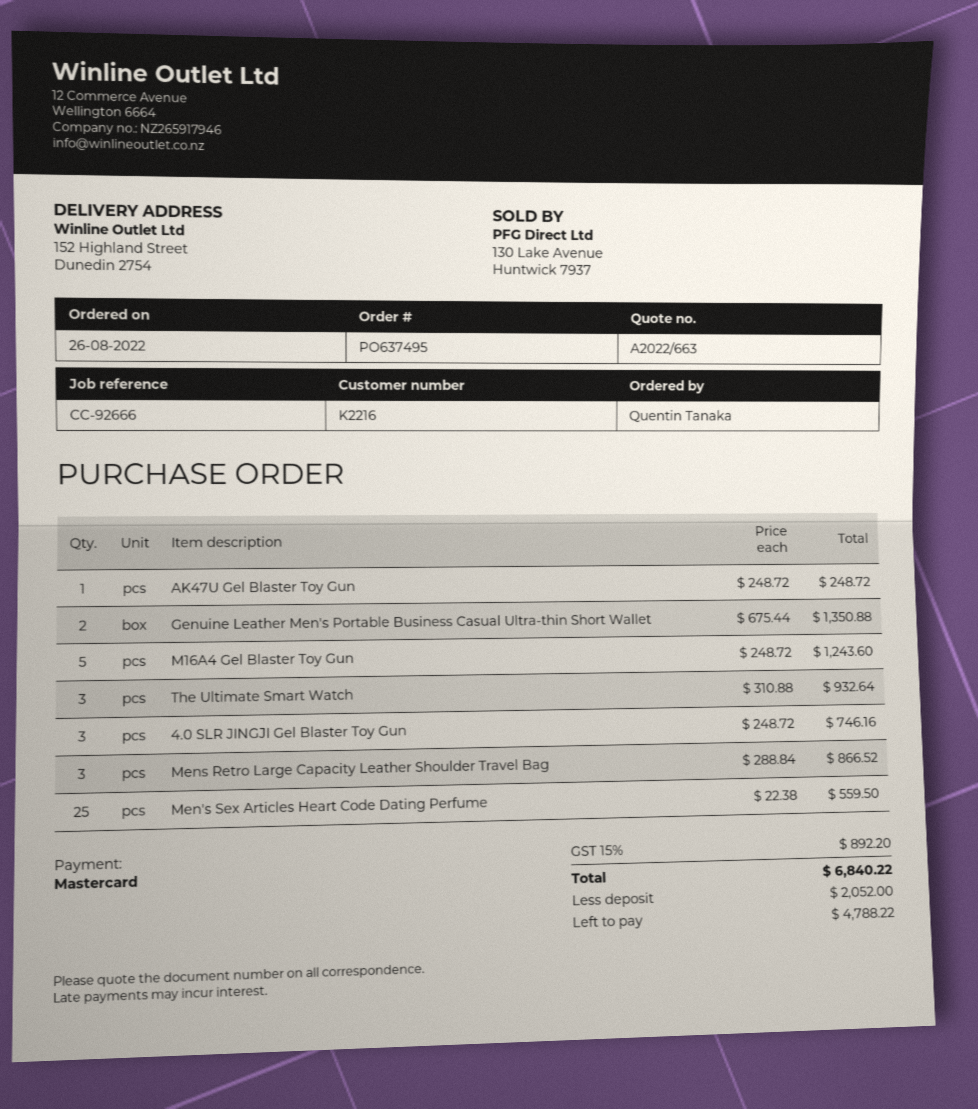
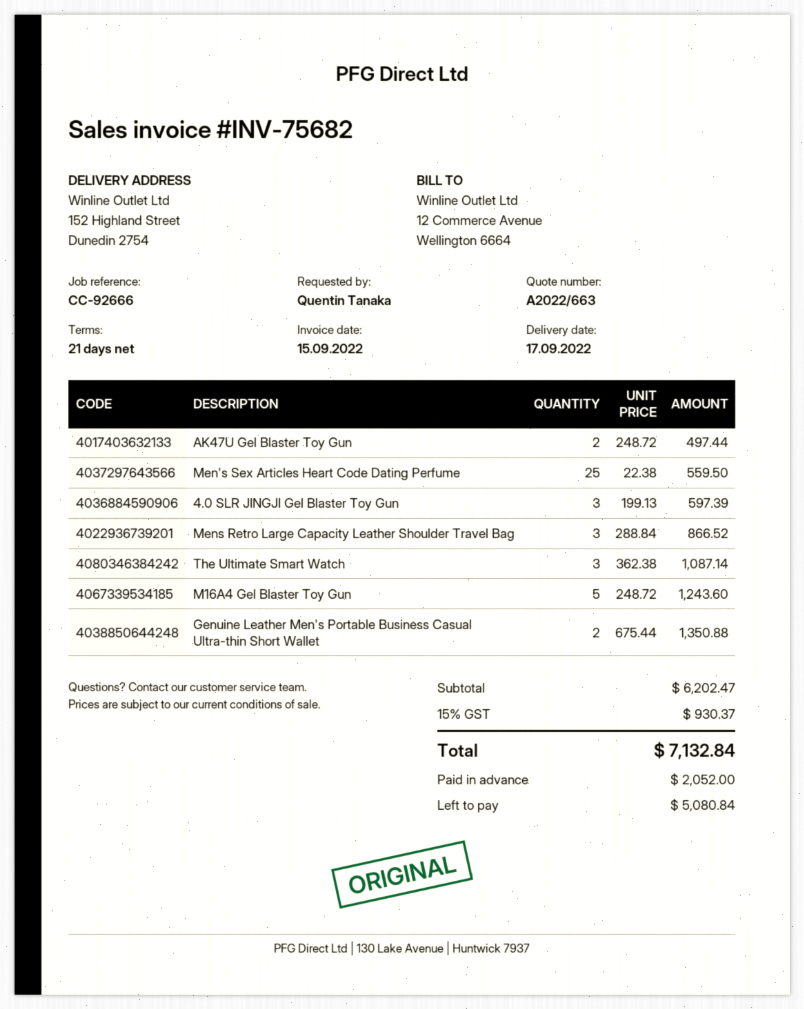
AK47U Gel Blaster Toy Gun: 1 x 248.72 = 248.72 -> 2 x 248.72 = 497.44
The Ultimate Smart Watch: 3 x 310.88 = 932.64 -> 3 x 362.38 = 1087.14
4.0 SLR JINGJI Gel Blaster Toy Gun: 3 x 248.72 = 746.16 -> 3 x 199.13 = 597.39
tax: 15% = 892.20 -> 15% = 930.37
total: 6840.22 -> 7132.84
balance: 4788.22 -> 5080.84

